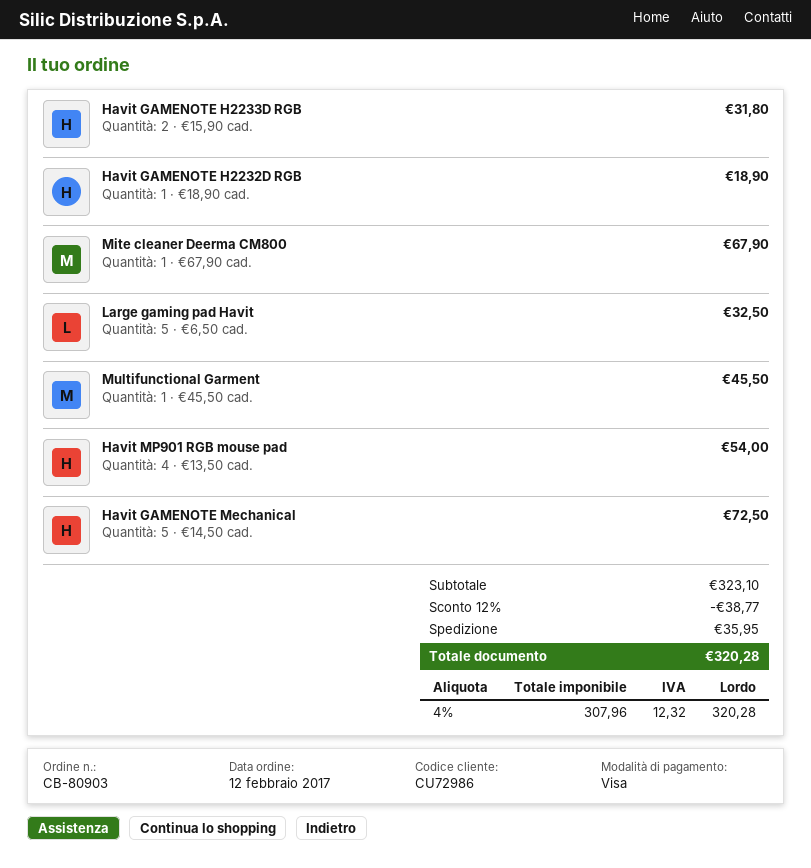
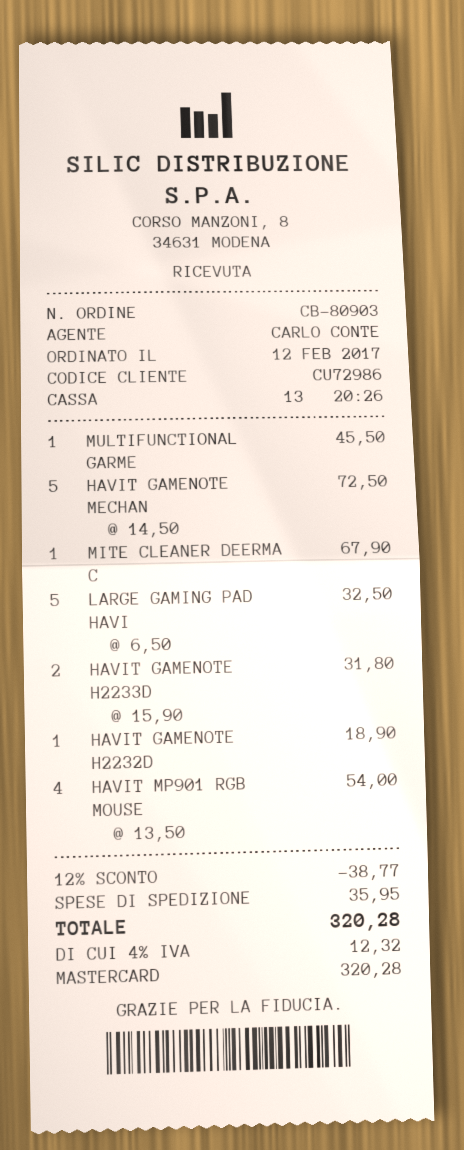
payment method: Visa -> Mastercard

